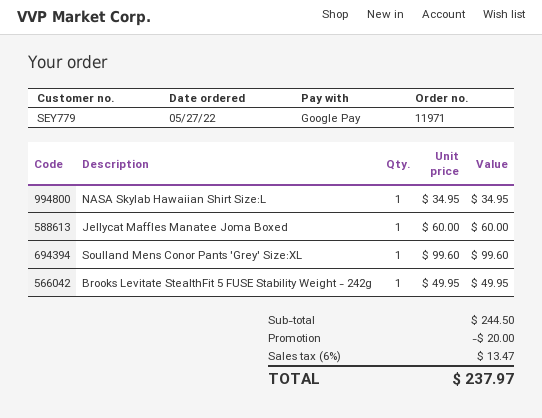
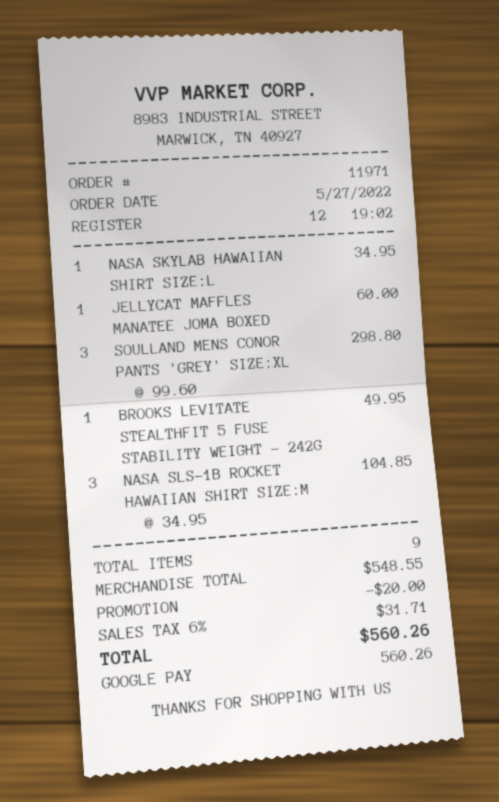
Soulland Mens Conor Pants 'Grey' Size:XL: 1 x 99.60 = 99.60 -> 3 x 99.60 = 298.80
NASA SLS-1B ROCKET HAWAIIAN SHIRT SIZE:M: none -> 3 x 34.95 = 104.85
subtotal: 244.50 -> 548.55
tax: 6% = 13.47 -> 6% = 31.71
total: 237.97 -> 560.26

